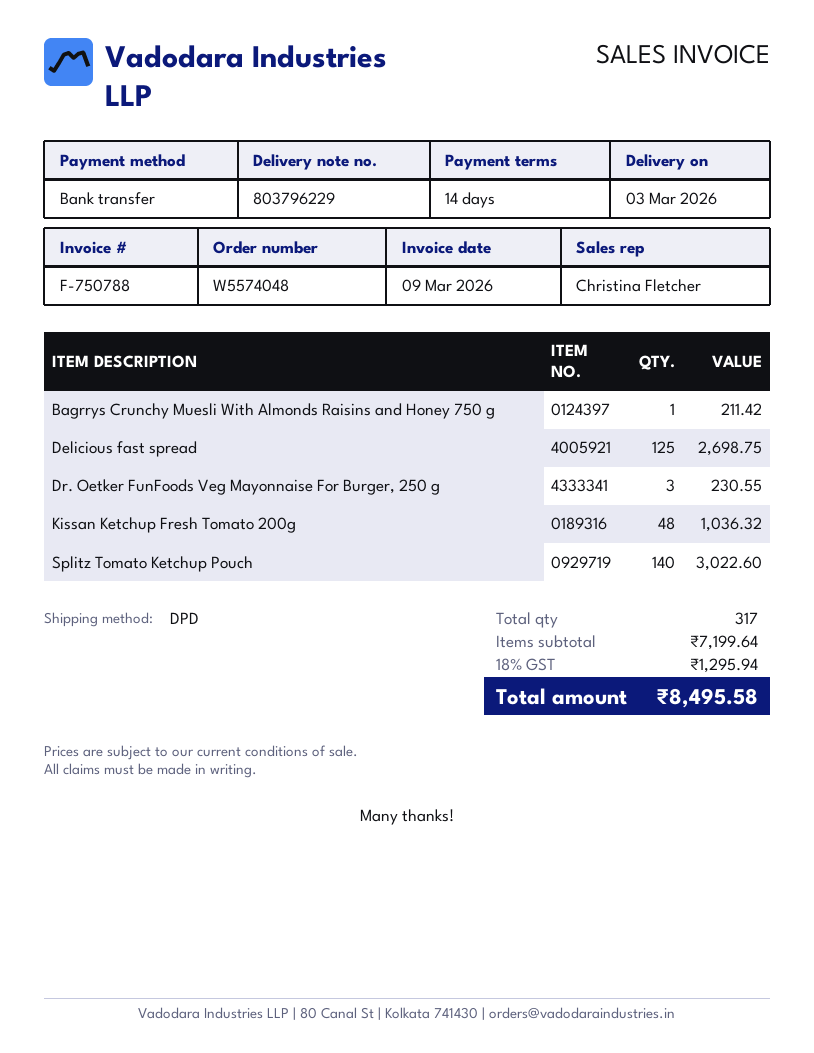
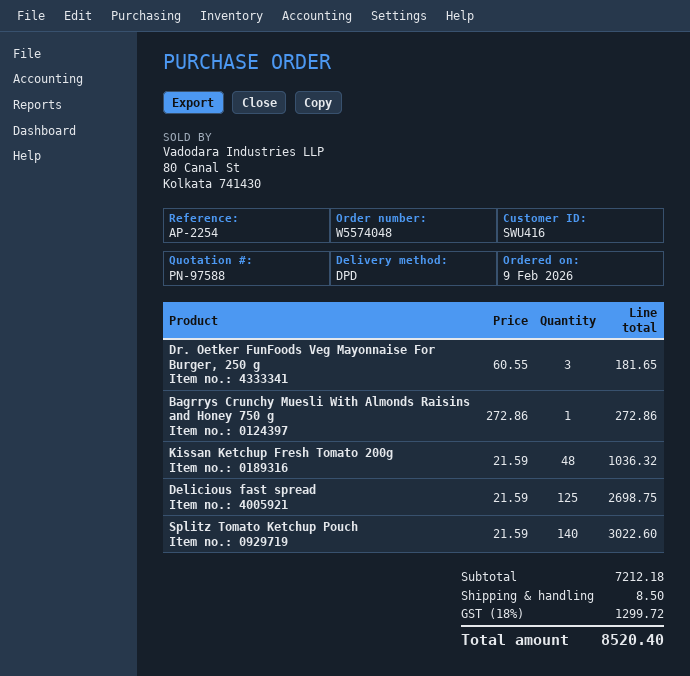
Bagrrys Crunchy Muesli With Almonds Raisins and Honey 750 g: 1 for 211.42 -> 1 for 272.86
Dr. Oetker FunFoods Veg Mayonnaise For Burger, 250 g: 3 for 230.55 -> 3 for 181.65
subtotal: 7199.64 -> 7212.18
shipping: none -> 8.50
tax: 18% = 1295.94 -> 18% = 1299.72
total: 8495.58 -> 8520.40

